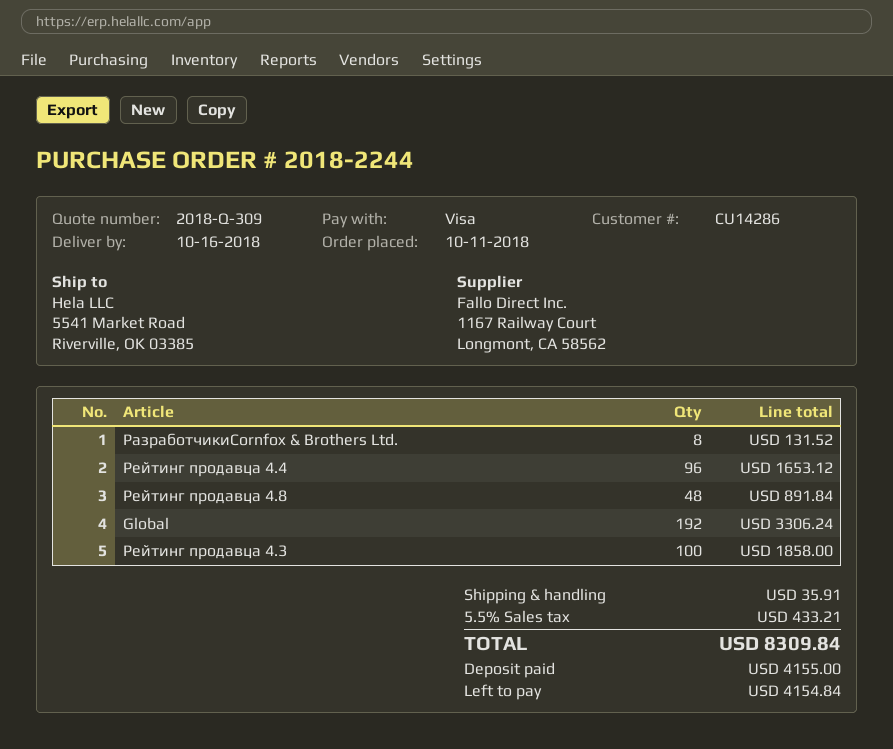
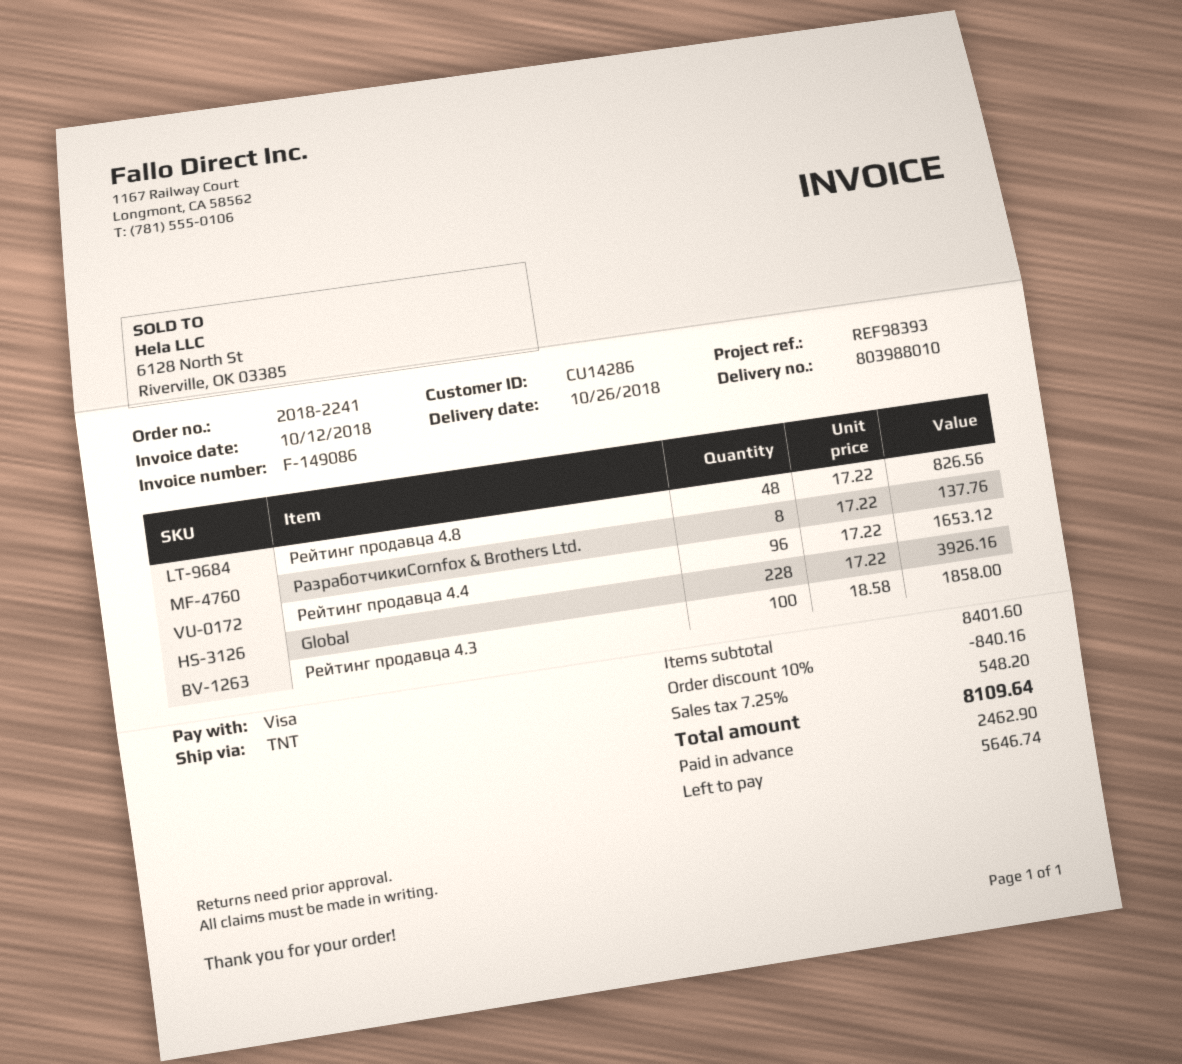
order number: 2018-2244 -> 2018-2241
delivery date: 2018-10-16 -> 2018-10-26
РазработчикиCornfox & Brothers Ltd.: 8 for 131.52 -> 8 for 137.76
Рейтинг продавца 4.8: 48 for 891.84 -> 48 for 826.56
Global: 192 for 3306.24 -> 228 for 3926.16
discount: none -> 10% = 840.16
shipping: 35.91 -> none
tax: 5.5% = 433.21 -> 7.25% = 548.20
total: 8309.84 -> 8109.64
deposit: 4155.00 -> 2462.90
balance: 4154.84 -> 5646.74

